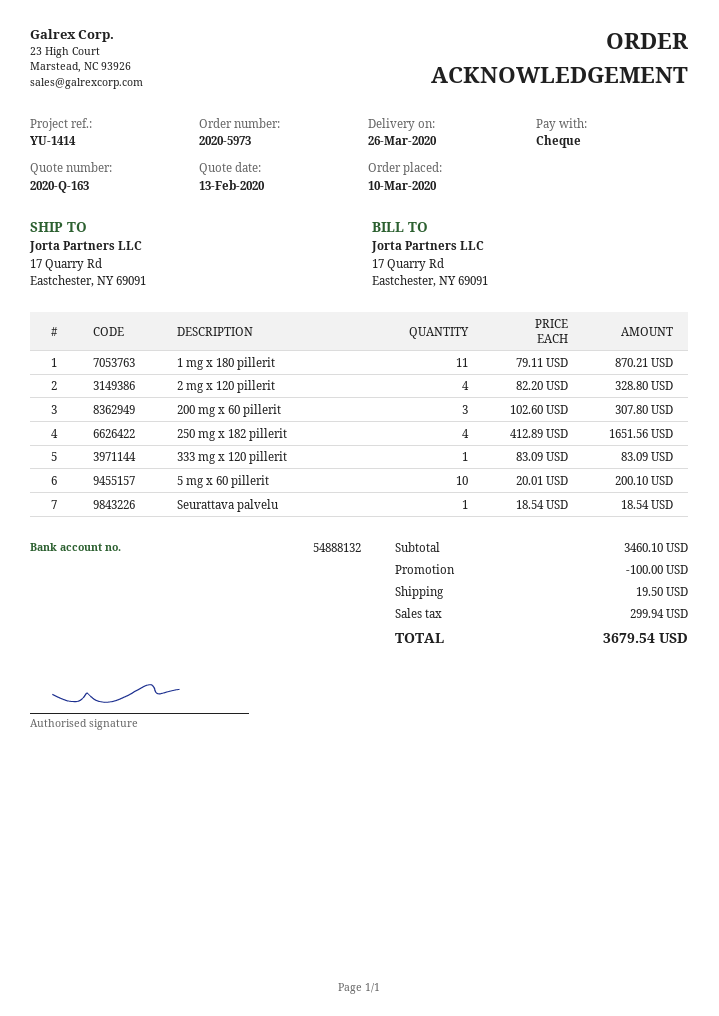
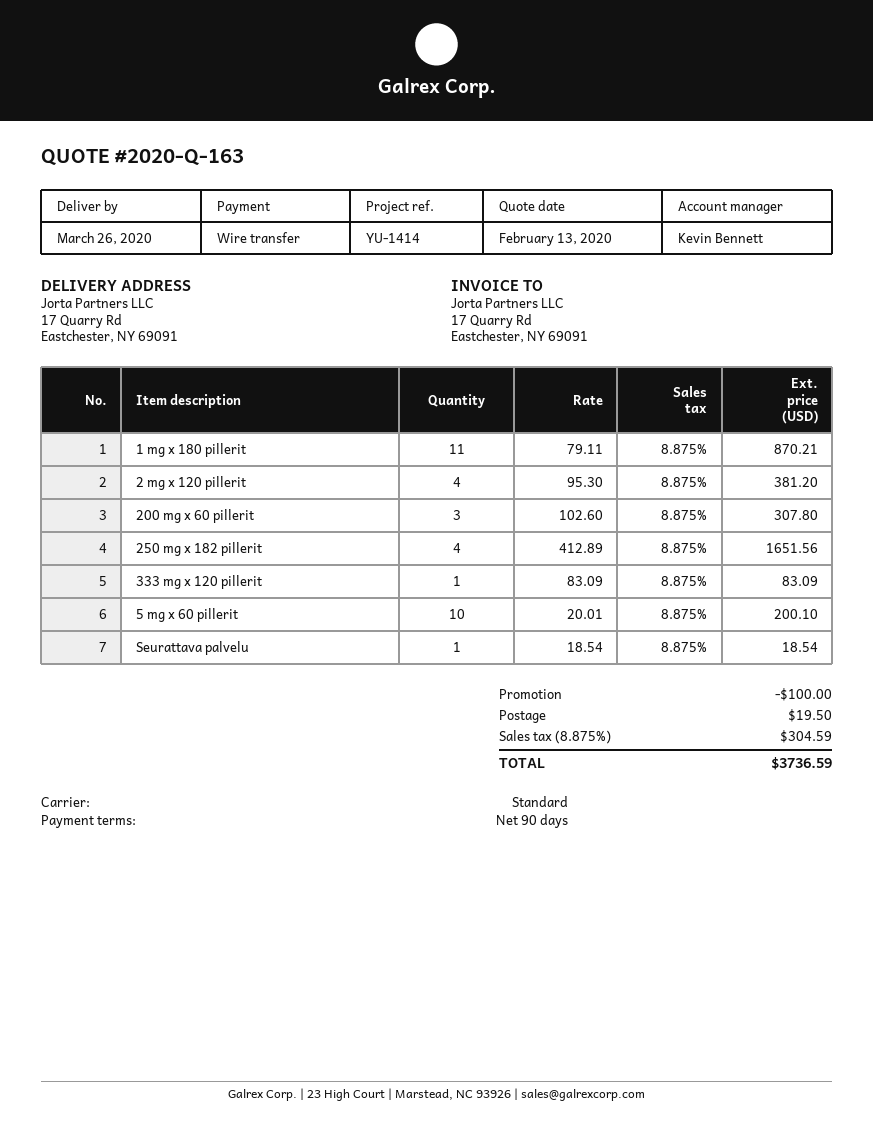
payment method: cheque -> bank transfer
2 mg x 120 pillerit: 4 x 82.20 = 328.80 -> 4 x 95.30 = 381.20
tax: 299.94 -> 304.59
total: 3679.54 -> 3736.59

